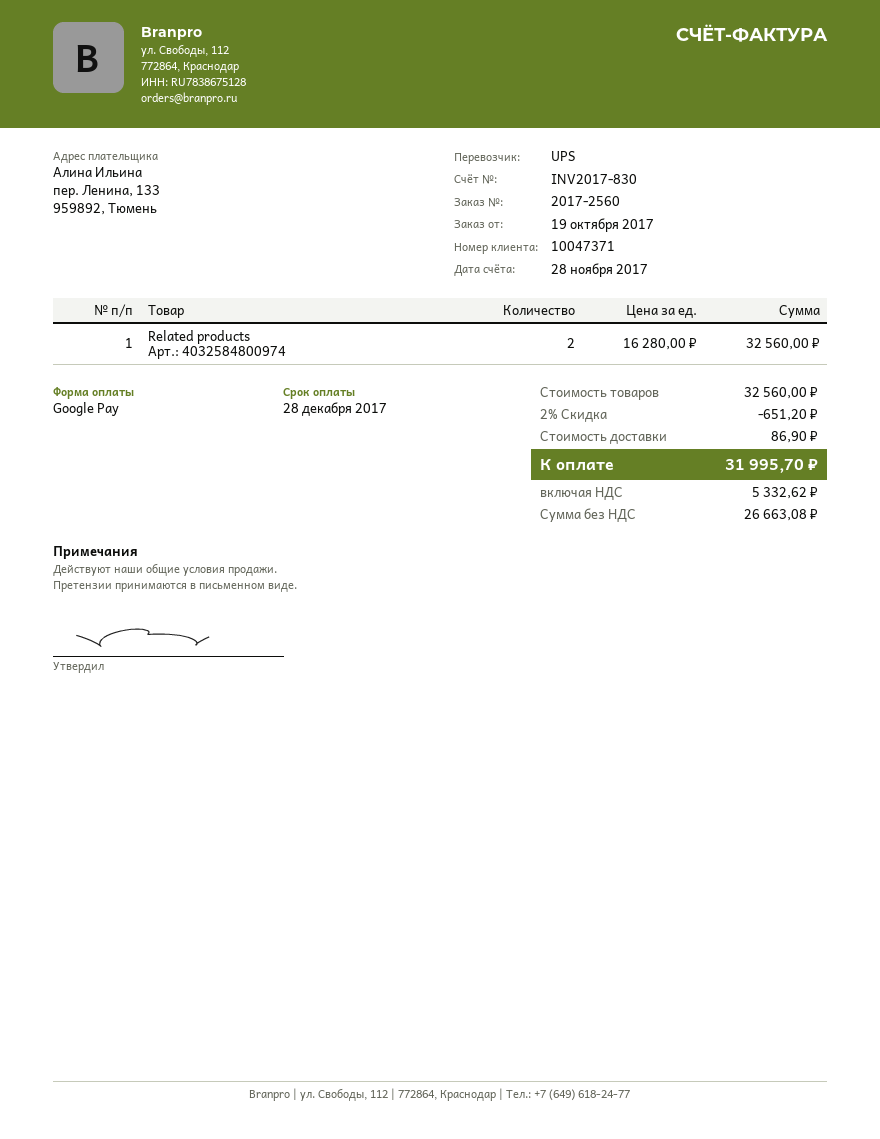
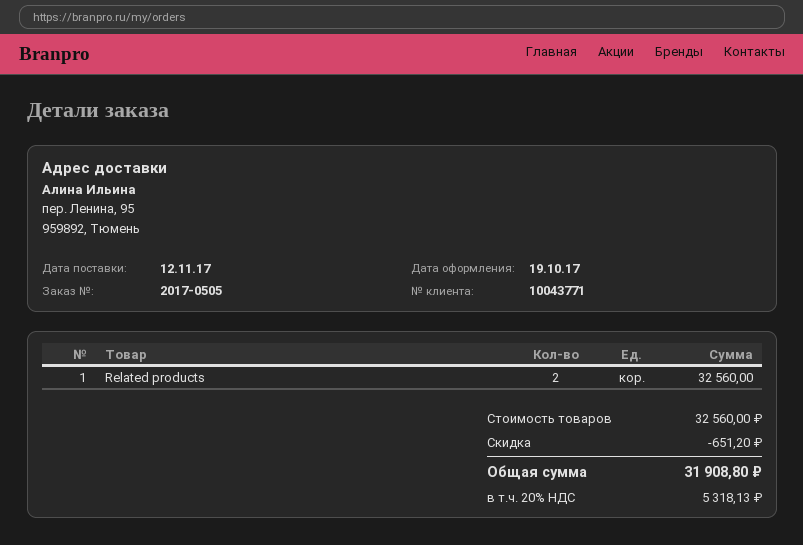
order number: 2017-2560 -> 2017-0505
customer number: 10047371 -> 10043771
shipping: 86.90 -> none
tax: 5332.62 -> 5318.13
total: 31995.70 -> 31908.80

